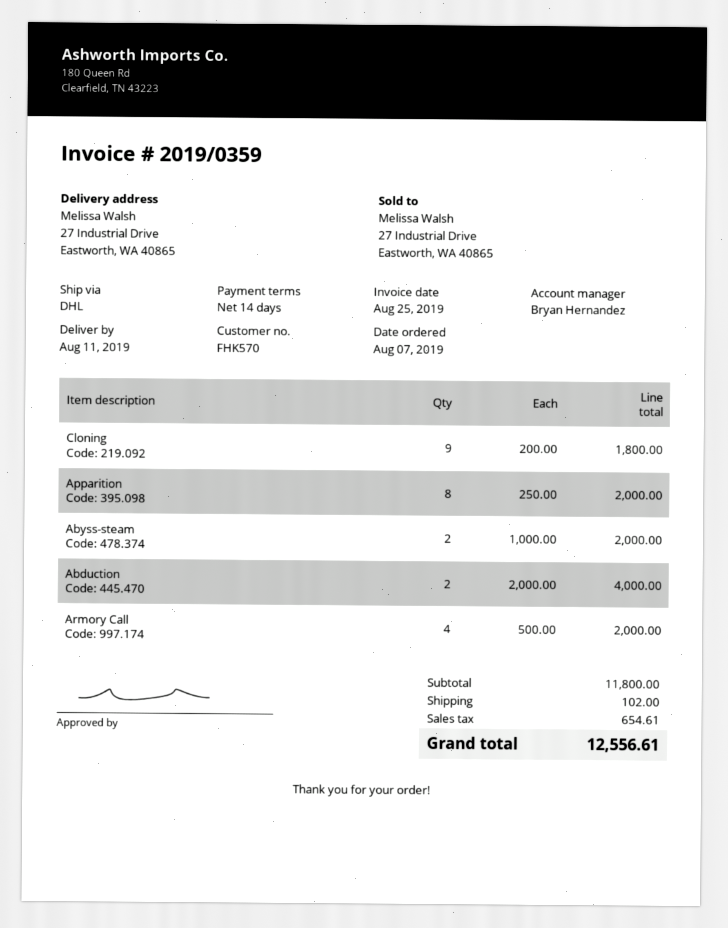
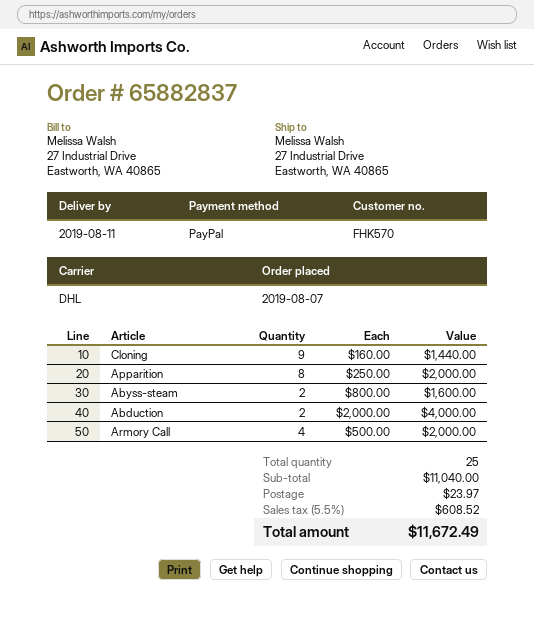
Cloning: 9 x 200.00 = 1800.00 -> 9 x 160.00 = 1440.00
Abyss-steam: 2 x 1000.00 = 2000.00 -> 2 x 800.00 = 1600.00
subtotal: 11800.00 -> 11040.00
shipping: 102.00 -> 23.97
tax: 654.61 -> 608.52
total: 12556.61 -> 11672.49

